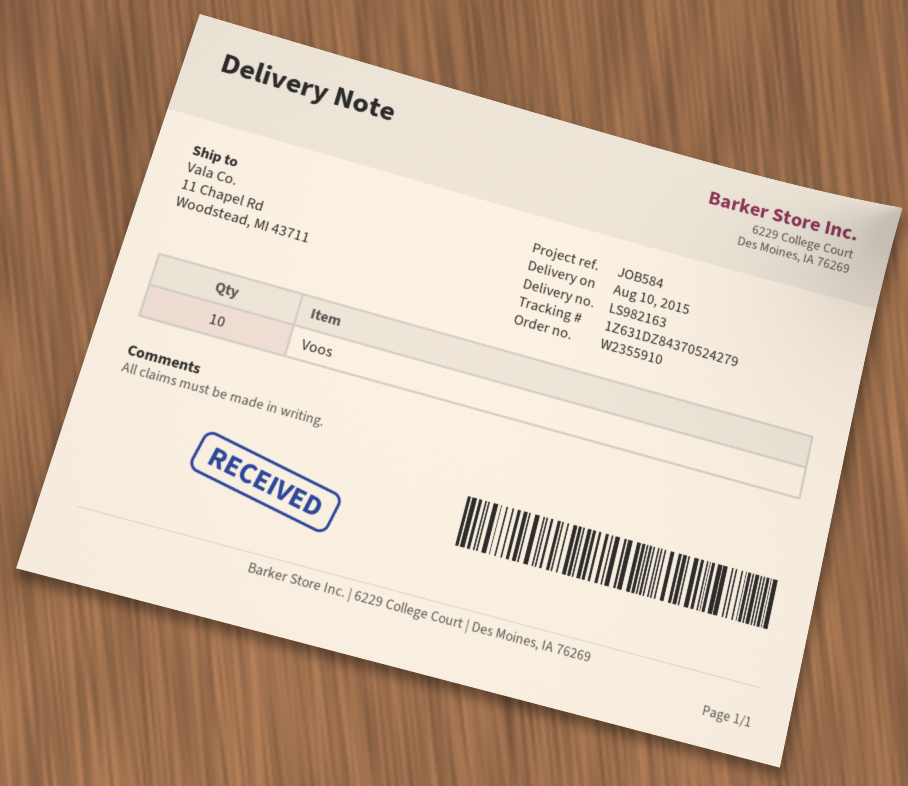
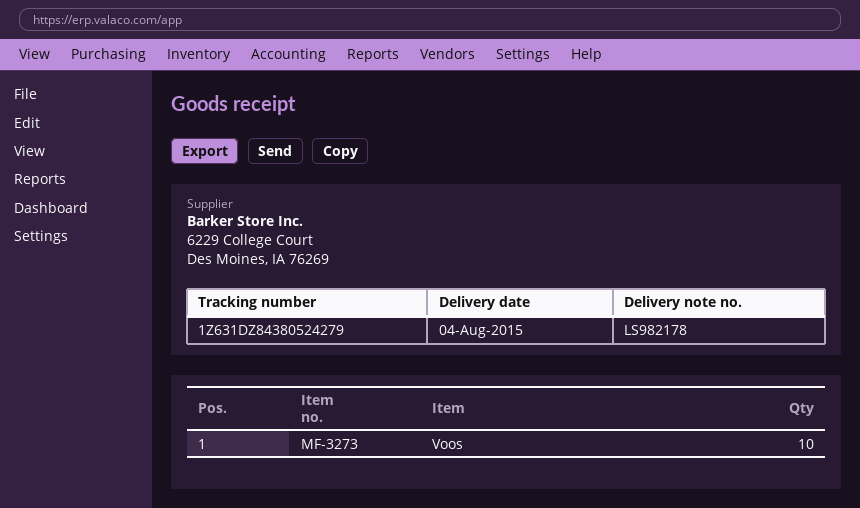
delivery note number: LS982163 -> LS982178
delivery date: 2015-08-10 -> 2015-08-04
tracking number: 1Z631DZ84370524279 -> 1Z631DZ84380524279

